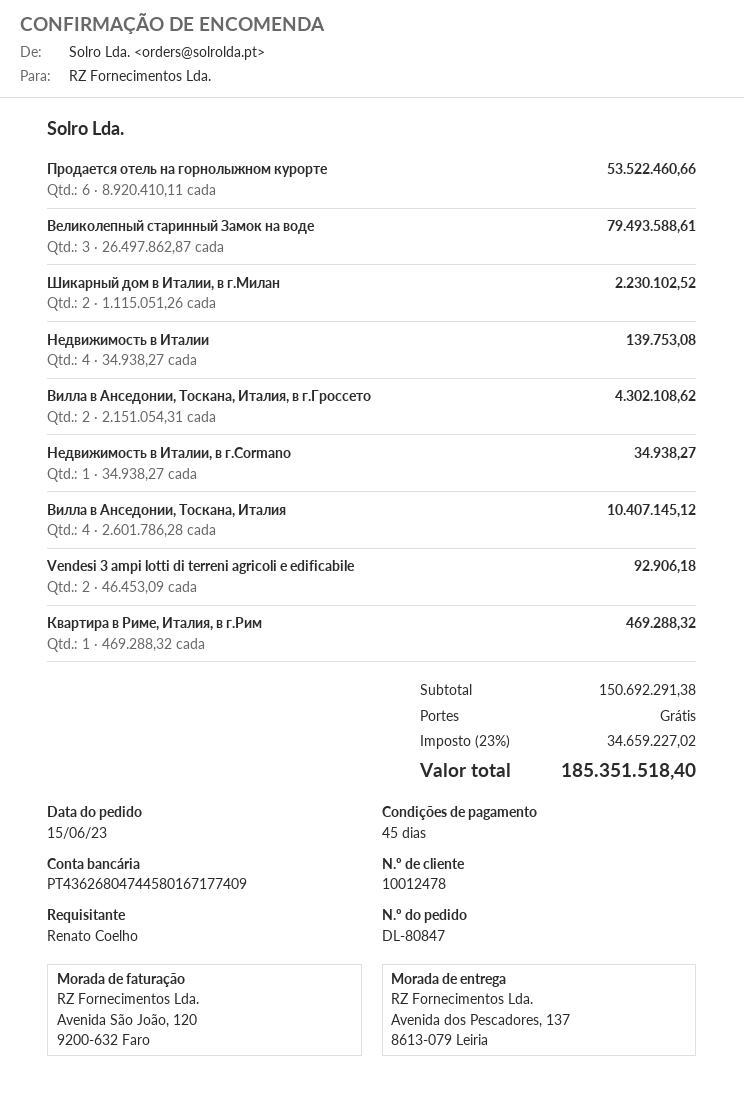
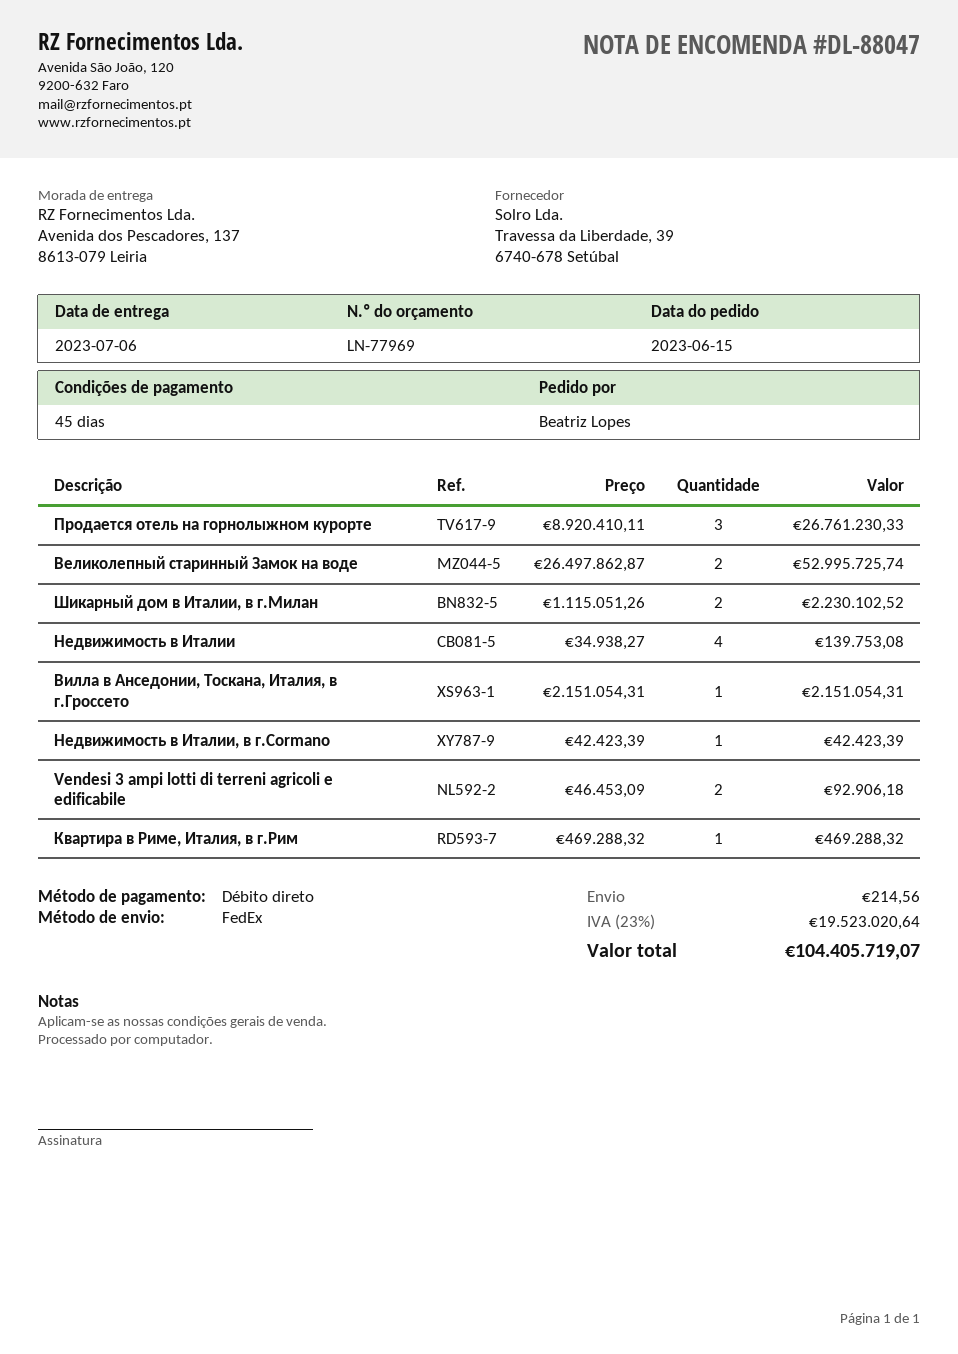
order number: DL-80847 -> DL-88047
ordered by: Renato Coelho -> Beatriz Lopes
Продается отель на горнолыжном курорте: 6 x 8920410.11 = 53522460.66 -> 3 x 8920410.11 = 26761230.33
Великолепный старинный Замок на воде: 3 x 26497862.87 = 79493588.61 -> 2 x 26497862.87 = 52995725.74
Вилла в Анседонии, Тоскана, Италия, в г.Гроссето: 2 x 2151054.31 = 4302108.62 -> 1 x 2151054.31 = 2151054.31
Недвижимость в Италии, в г.Cormano: 1 x 34938.27 = 34938.27 -> 1 x 42423.39 = 42423.39
Вилла в Анседонии, Тоскана, Италия: 4 x 2601786.28 = 10407145.12 -> none
shipping: 0.00 -> 214.56
tax: 23% = 34659227.02 -> 23% = 19523020.64
total: 185351518.40 -> 104405719.07

